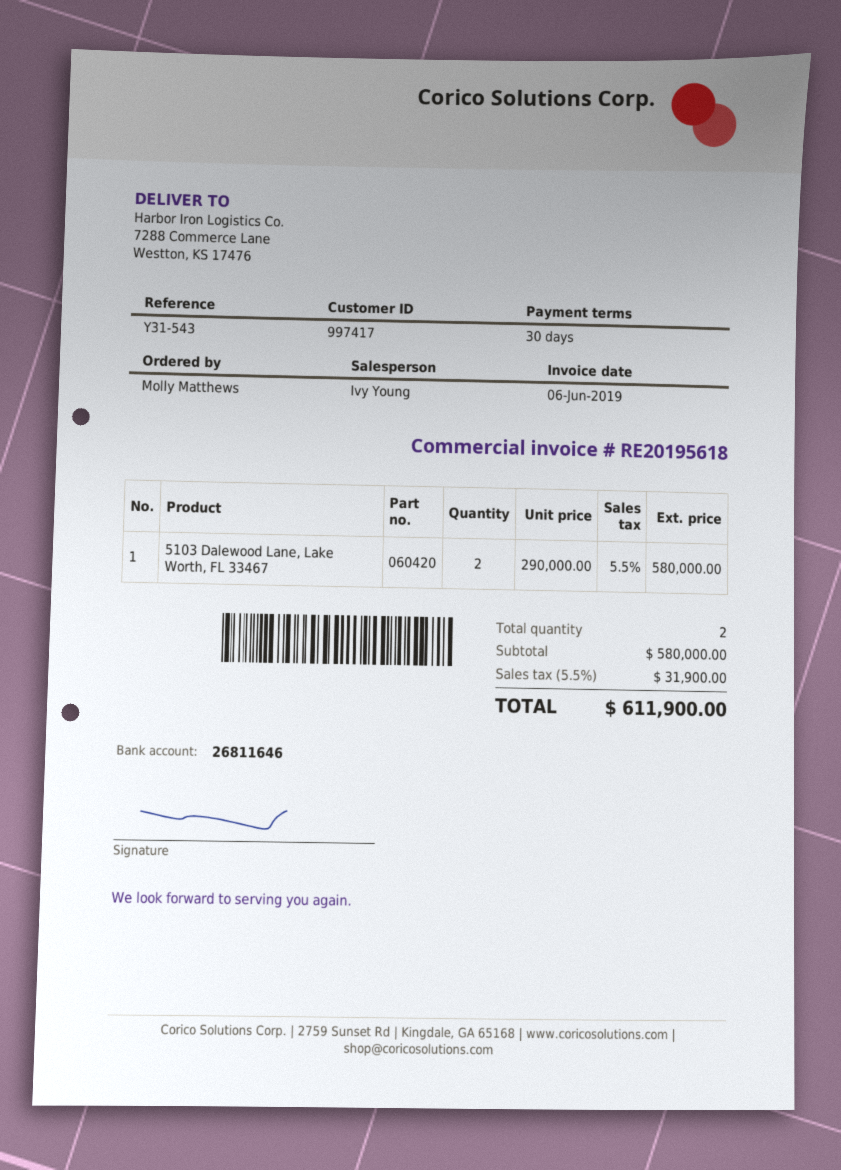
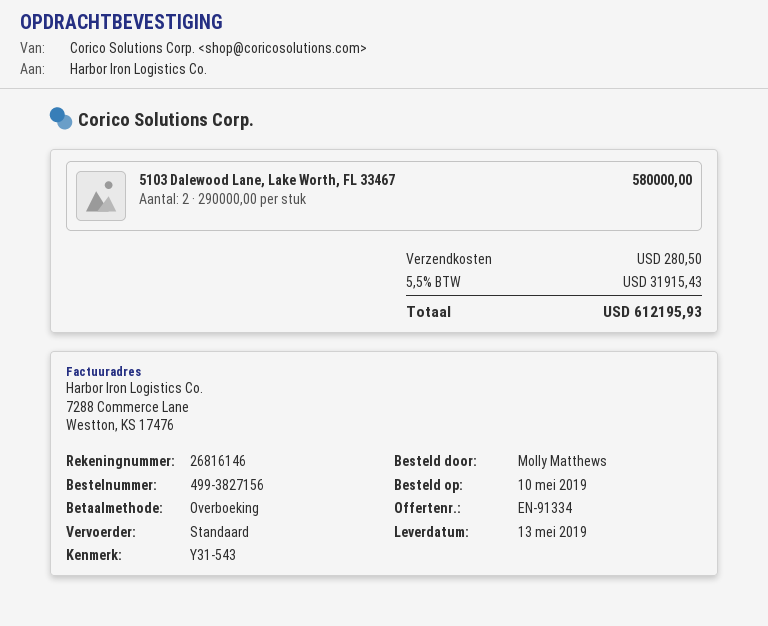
bank account: 26811646 -> 26816146
shipping: none -> 280.50
tax: 5.5% = 31900.00 -> 5.5% = 31915.43
total: 611900.00 -> 612195.93

